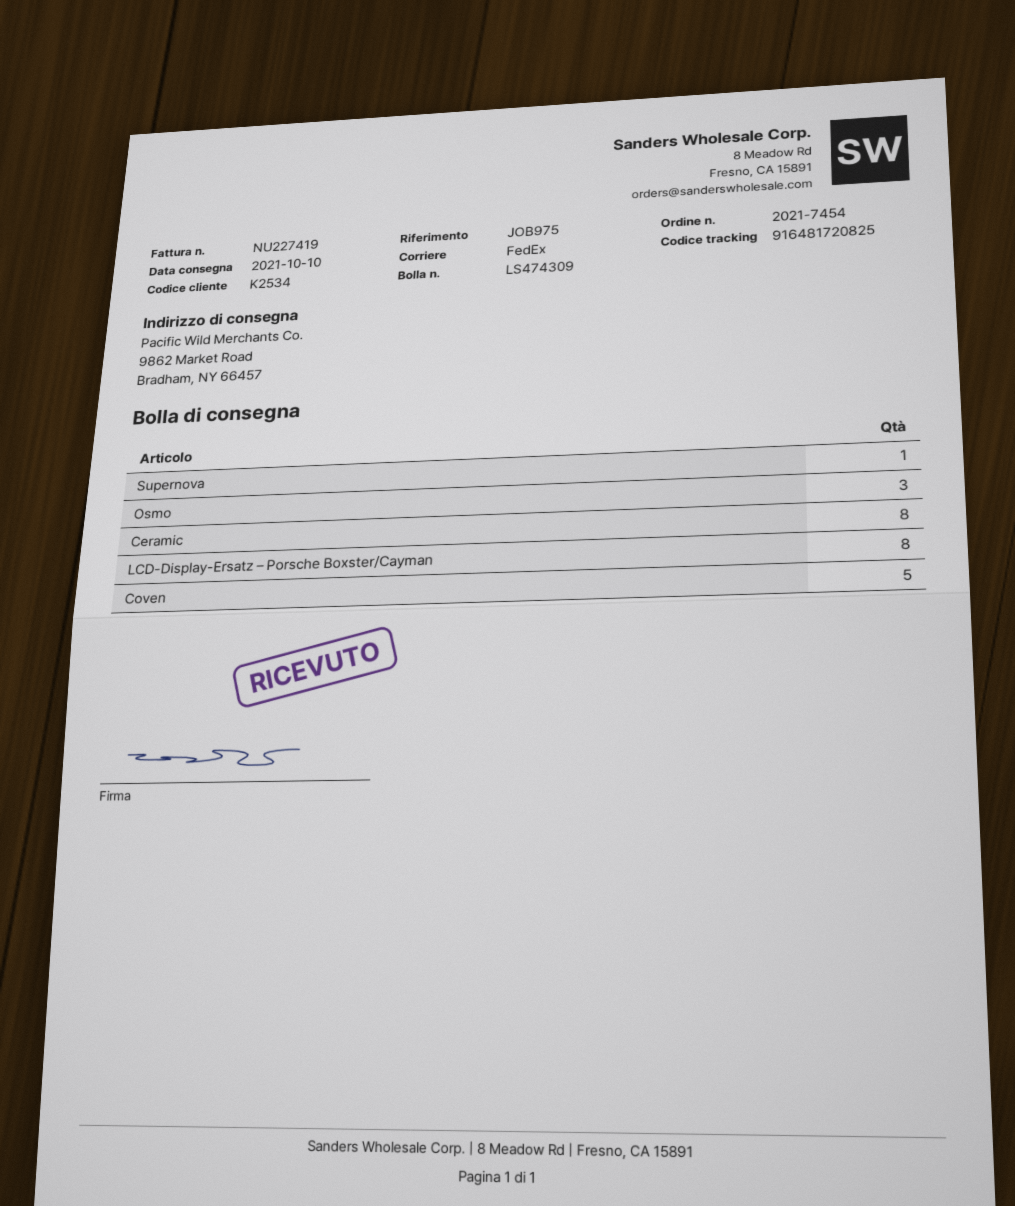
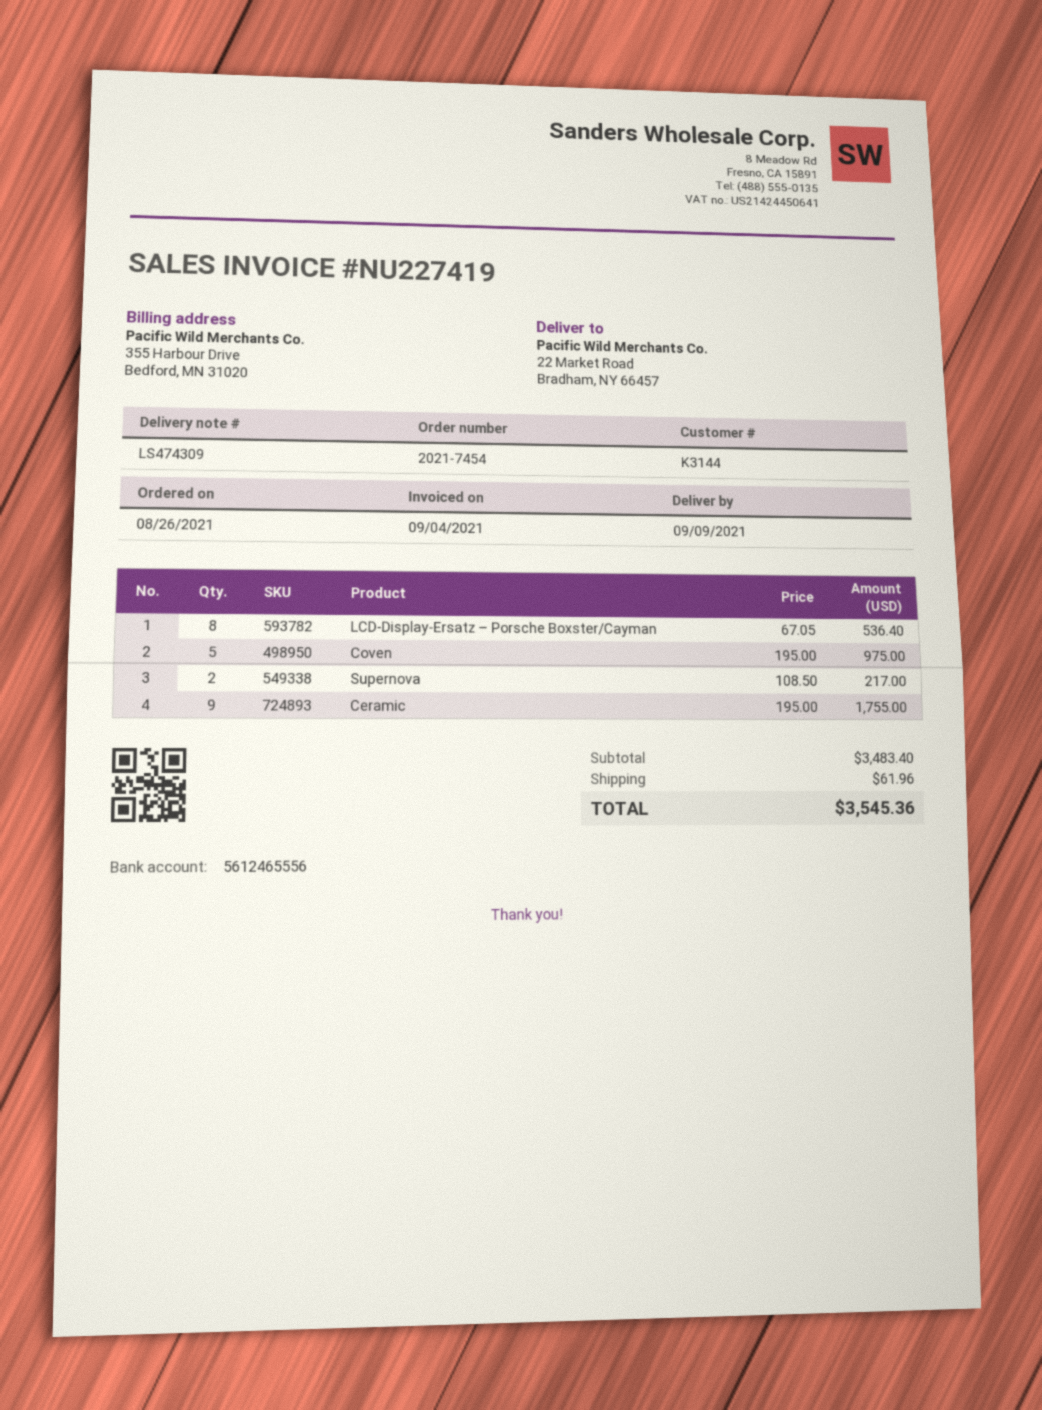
delivery date: 2021-10-10 -> 2021-09-09
customer number: K2534 -> K3144
ship to: 9862 Market Road, Bradham, NY 66457 -> 22 Market Road, Bradham, NY 66457
Supernova: 1 -> 2
Osmo: 3 -> none
Ceramic: 8 -> 9

